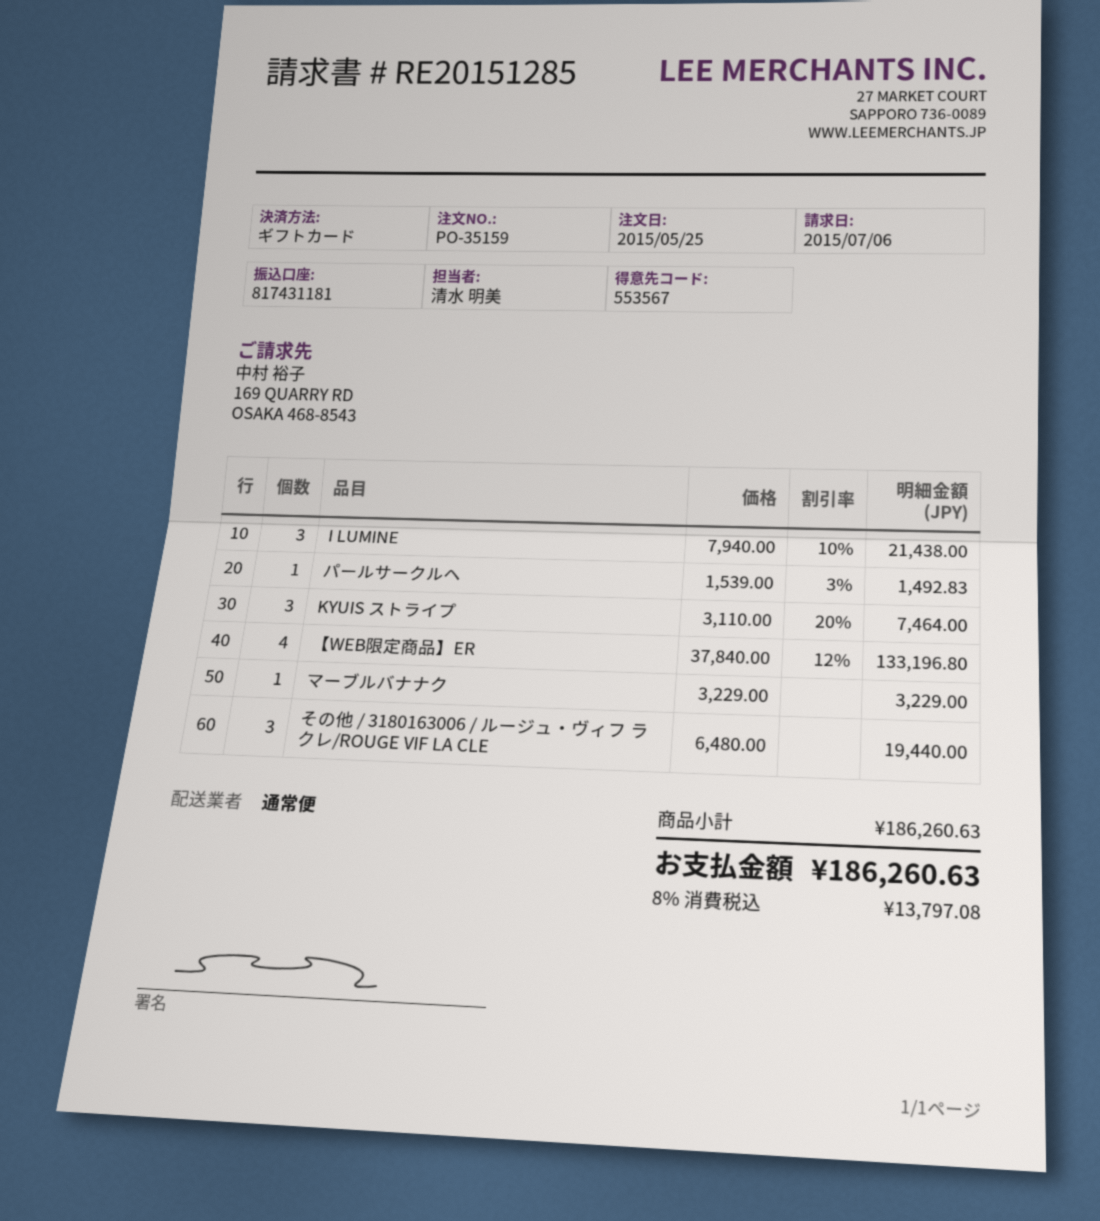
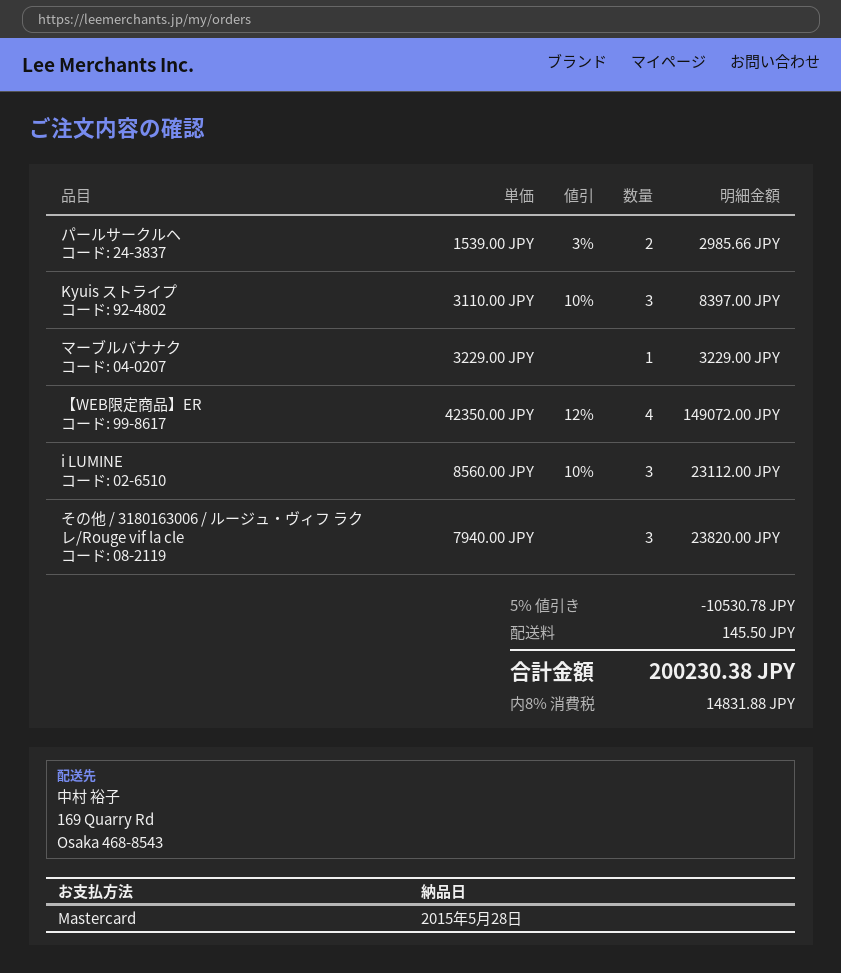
payment method: gift card -> Mastercard
I LUMINE: 3 x 7940.00 - 10% = 21438.00 -> 3 x 8560.00 - 10% = 23112.00
パールサークルヘ: 1 x 1539.00 - 3% = 1492.83 -> 2 x 1539.00 - 3% = 2985.66
KYUIS ストライプ: 3 x 3110.00 - 20% = 7464.00 -> 3 x 3110.00 - 10% = 8397.00
【WEB限定商品】ER: 4 x 37840.00 - 12% = 133196.80 -> 4 x 42350.00 - 12% = 149072.00
その他 / 3180163006 / ルージュ・ヴィフ ラクレ/ROUGE VIF LA CLE: 3 x 6480.00 = 19440.00 -> 3 x 7940.00 = 23820.00
discount: none -> 5% = 10530.78
shipping: none -> 145.50
tax: 8% = 13797.08 -> 8% = 14831.88
total: 186260.63 -> 200230.38

